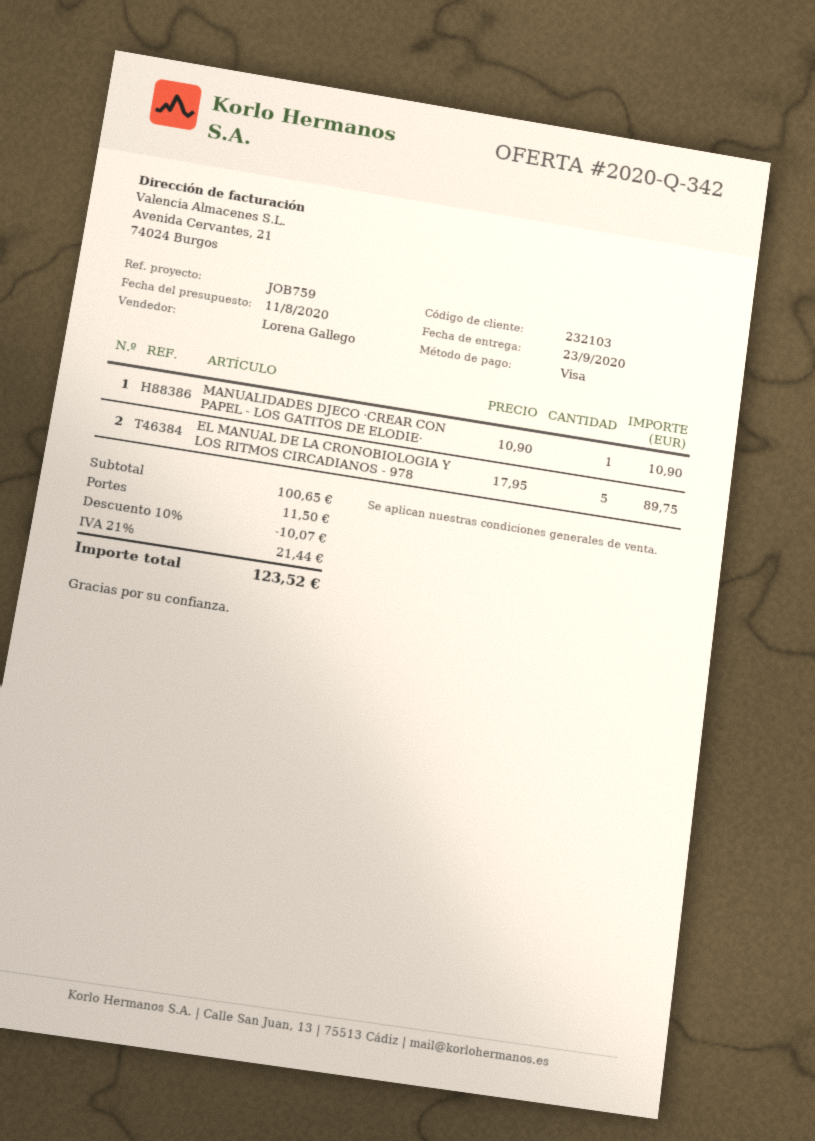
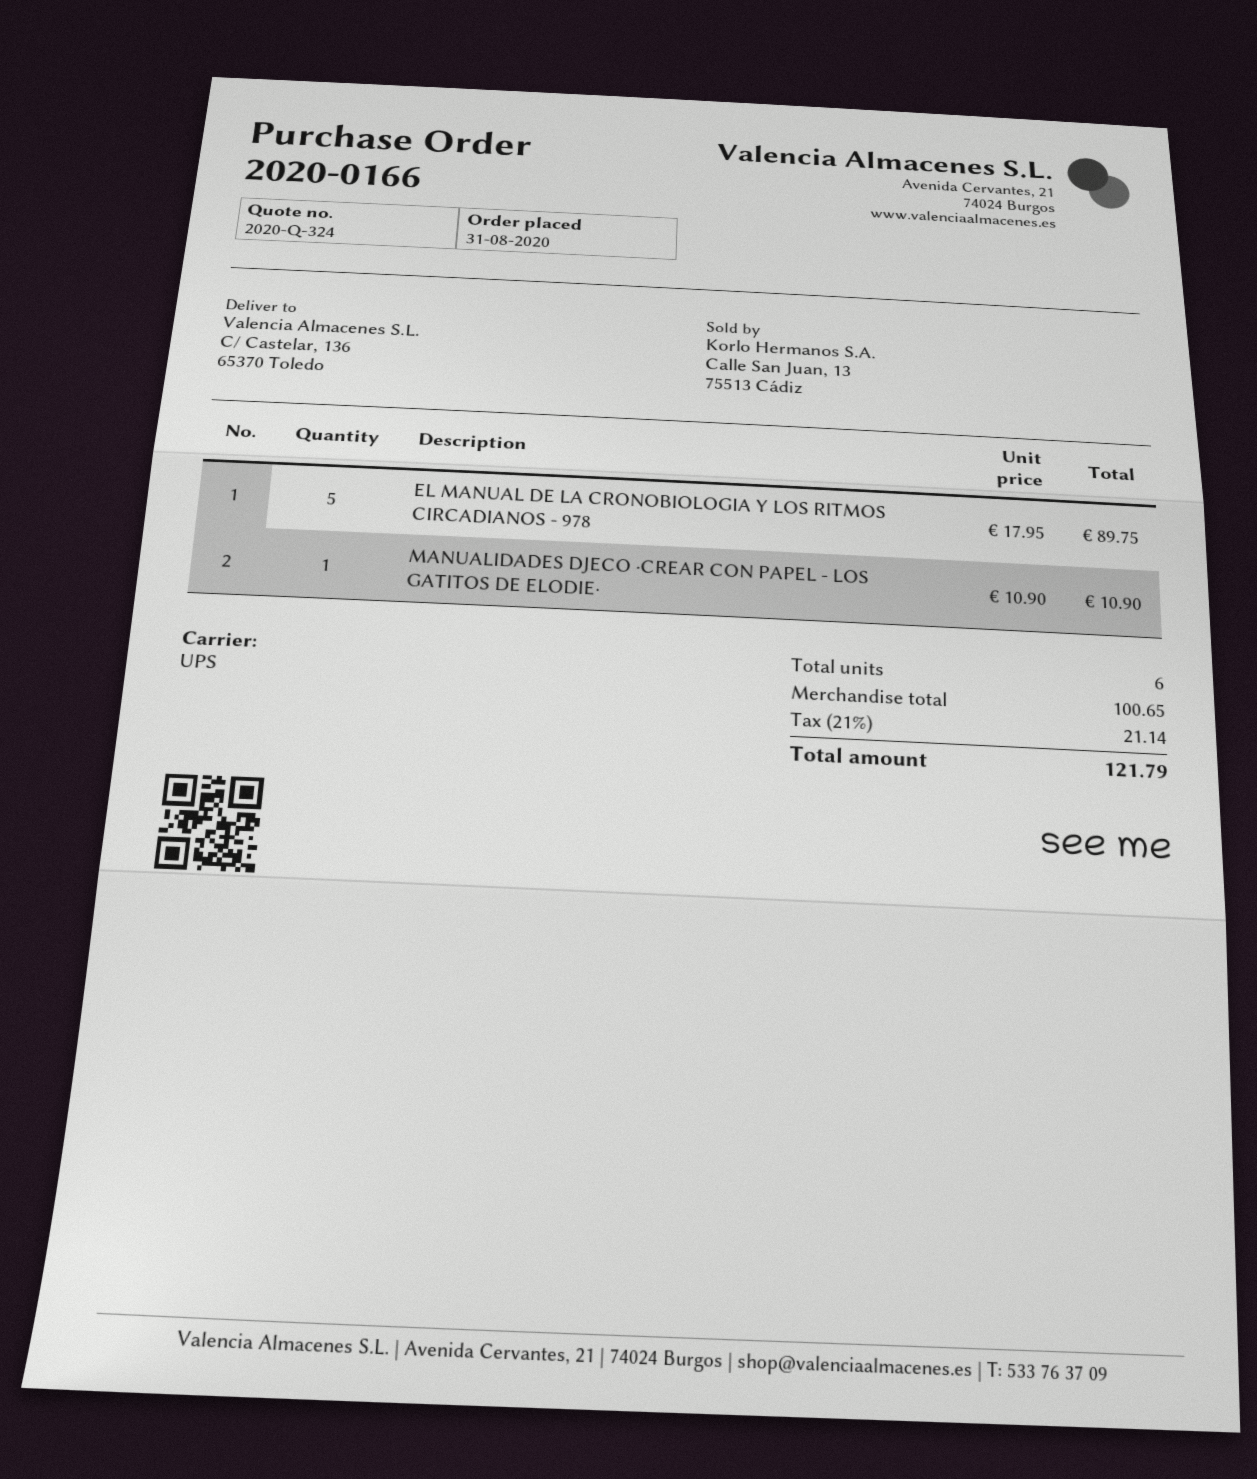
quote number: 2020-Q-342 -> 2020-Q-324
discount: 10% = 10.07 -> none
shipping: 11.50 -> none
tax: 21% = 21.44 -> 21% = 21.14
total: 123.52 -> 121.79

